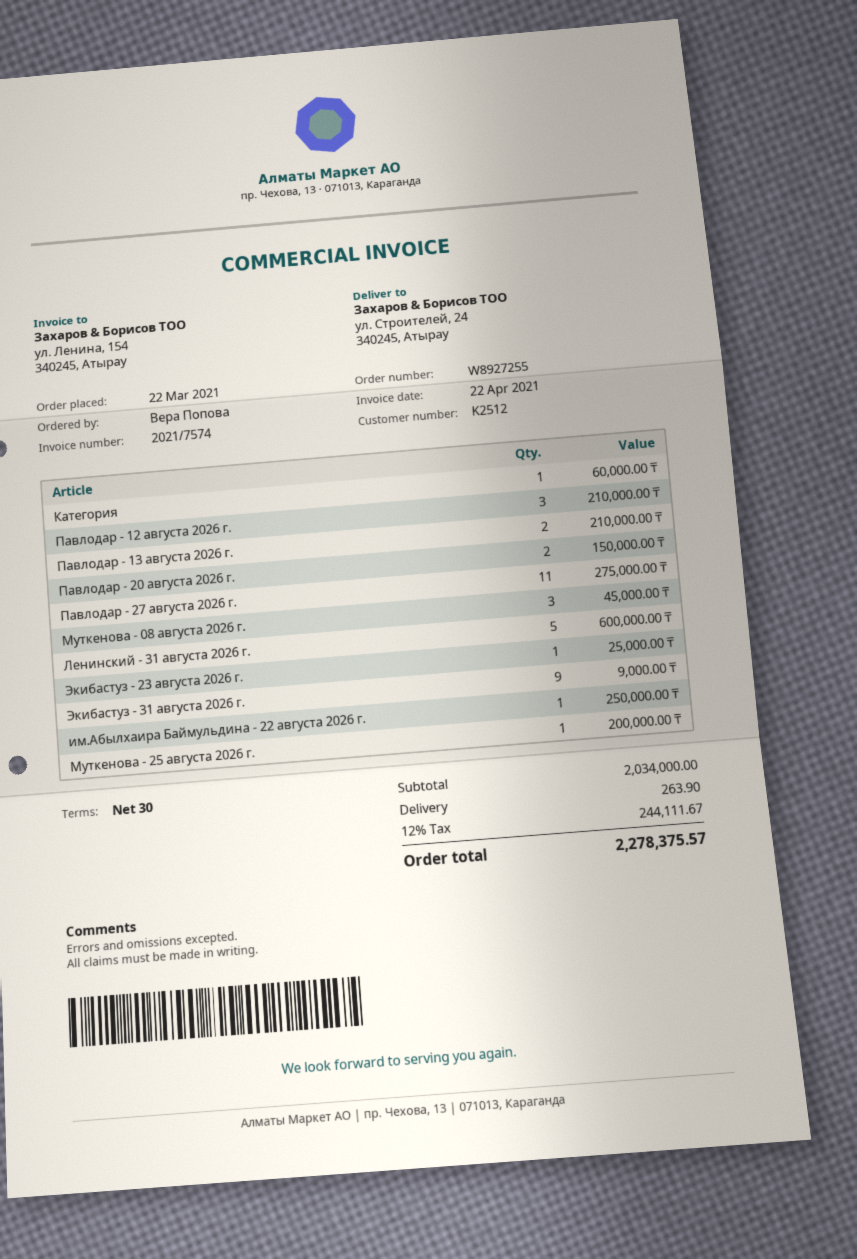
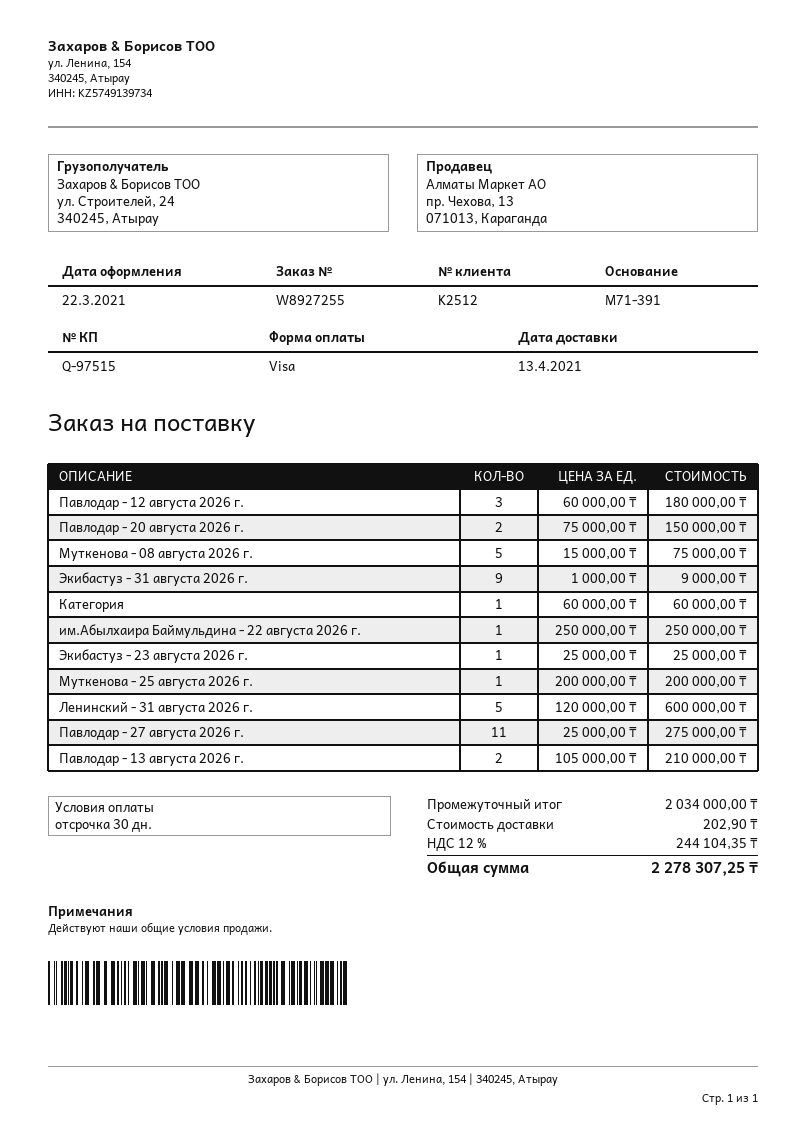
Павлодар - 12 августа 2026 г.: 3 for 210000.00 -> 3 for 180000.00
Муткенова - 08 августа 2026 г.: 3 for 45000.00 -> 5 for 75000.00
shipping: 263.90 -> 202.90
tax: 12% = 244111.67 -> 12% = 244104.35
total: 2278375.57 -> 2278307.25

